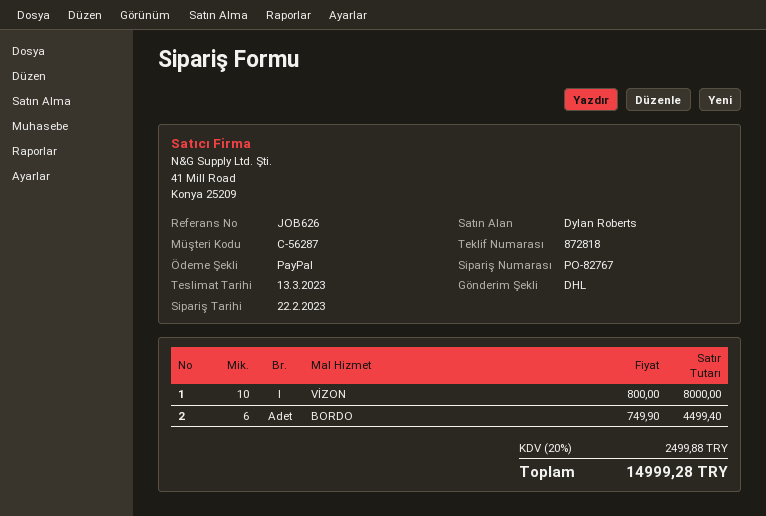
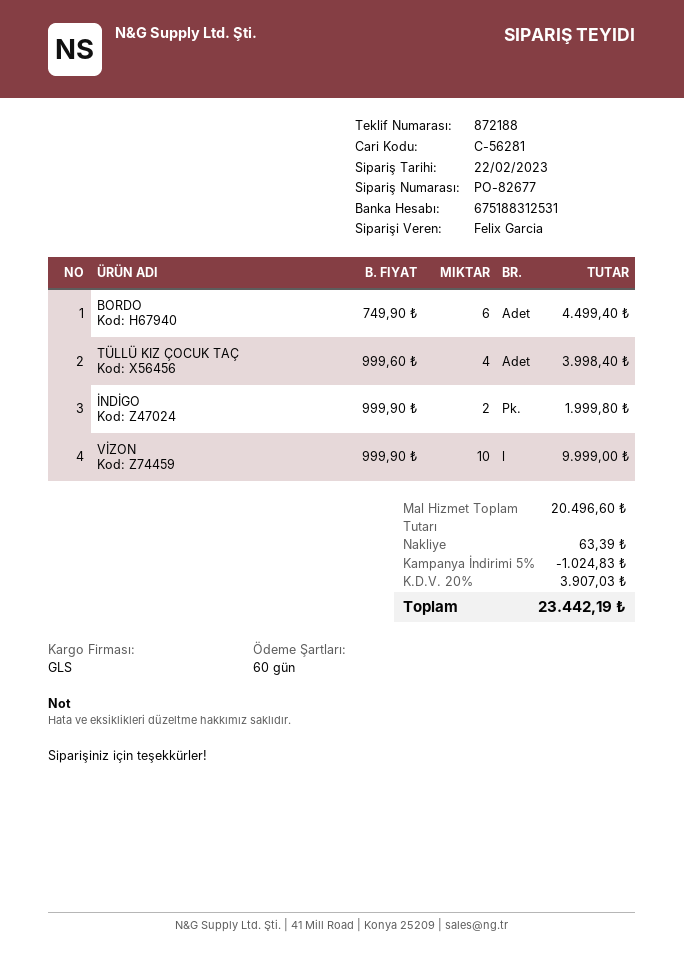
quote number: 872818 -> 872188
order number: PO-82767 -> PO-82677
customer number: C-56287 -> C-56281
ordered by: Dylan Roberts -> Felix Garcia
shipping method: DHL -> GLS
VİZON: 10 x 800.00 = 8000.00 -> 10 x 999.90 = 9999.00
TÜLLÜ KIZ ÇOCUK TAÇ: none -> 4 x 999.60 = 3998.40
İNDİGO: none -> 2 x 999.90 = 1999.80
discount: none -> 5% = 1024.83
shipping: none -> 63.39
tax: 20% = 2499.88 -> 20% = 3907.03
total: 14999.28 -> 23442.19

